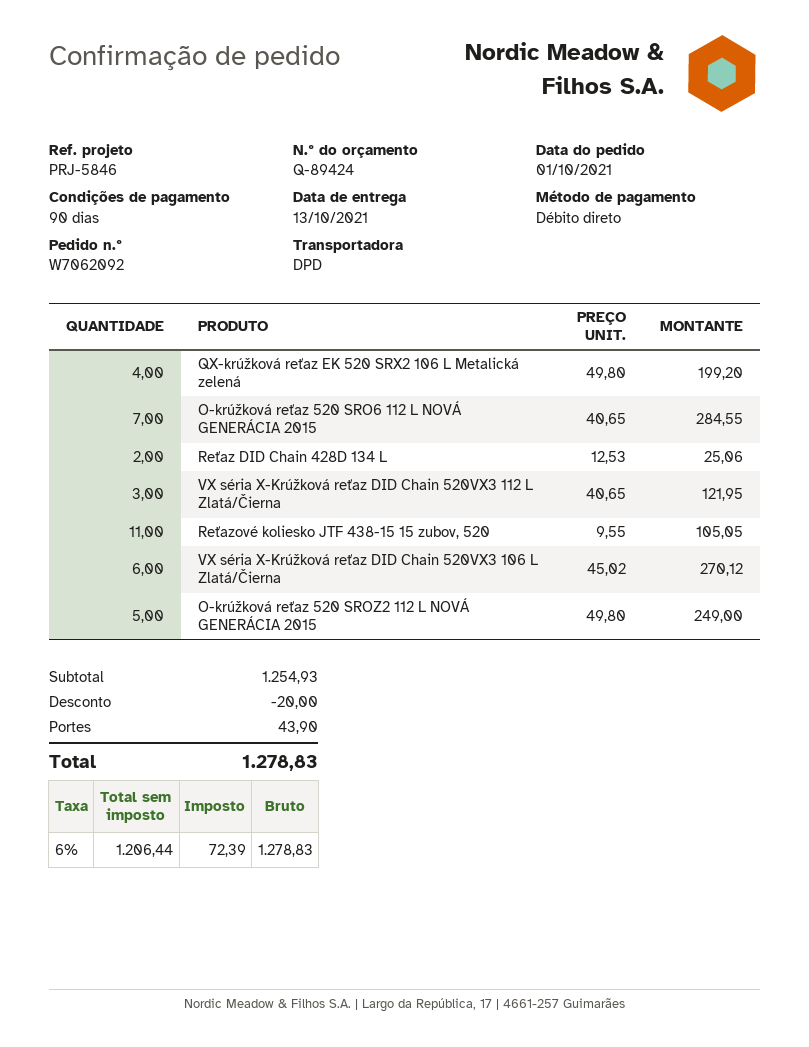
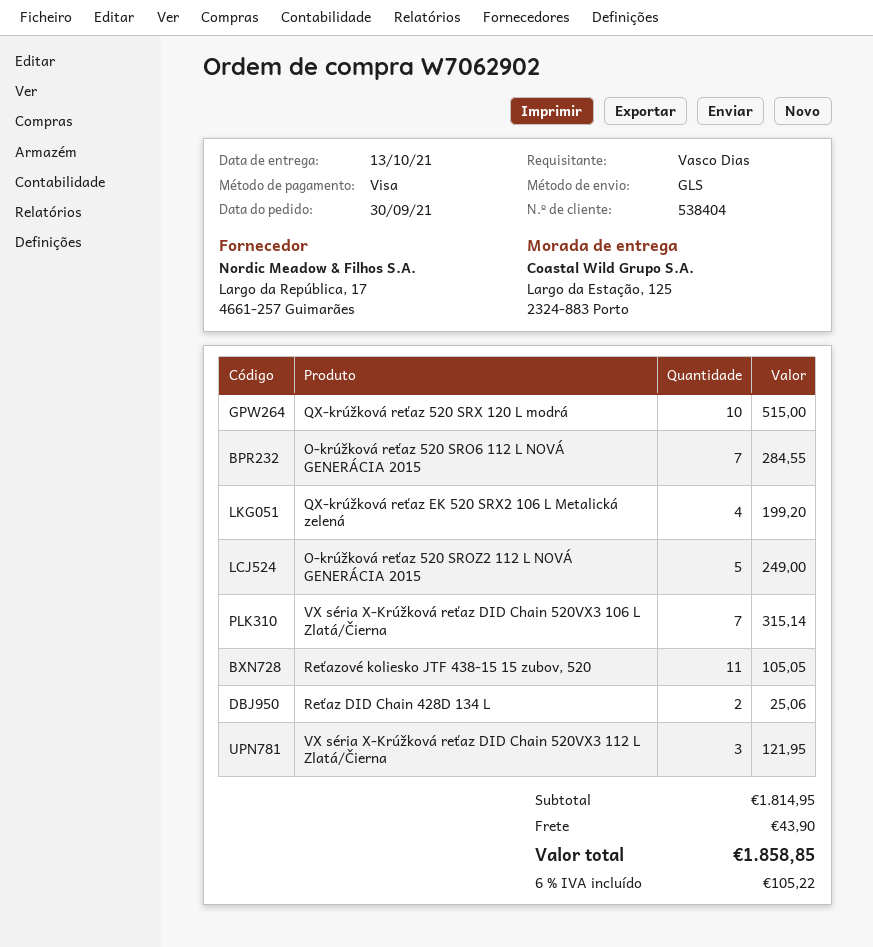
order number: W7062092 -> W7062902
order date: 2021-10-01 -> 2021-09-30
payment method: direct debit -> Visa
shipping method: DPD -> GLS
VX séria X-Krúžková reťaz DID Chain 520VX3 106 L Zlatá/Čierna: 6 for 270.12 -> 7 for 315.14
QX-krúžková reťaz 520 SRX 120 L modrá: none -> 10 for 515.00
subtotal: 1254.93 -> 1814.95
discount: 20.00 -> none
tax: 6% = 72.39 -> 6% = 105.22
total: 1278.83 -> 1858.85

